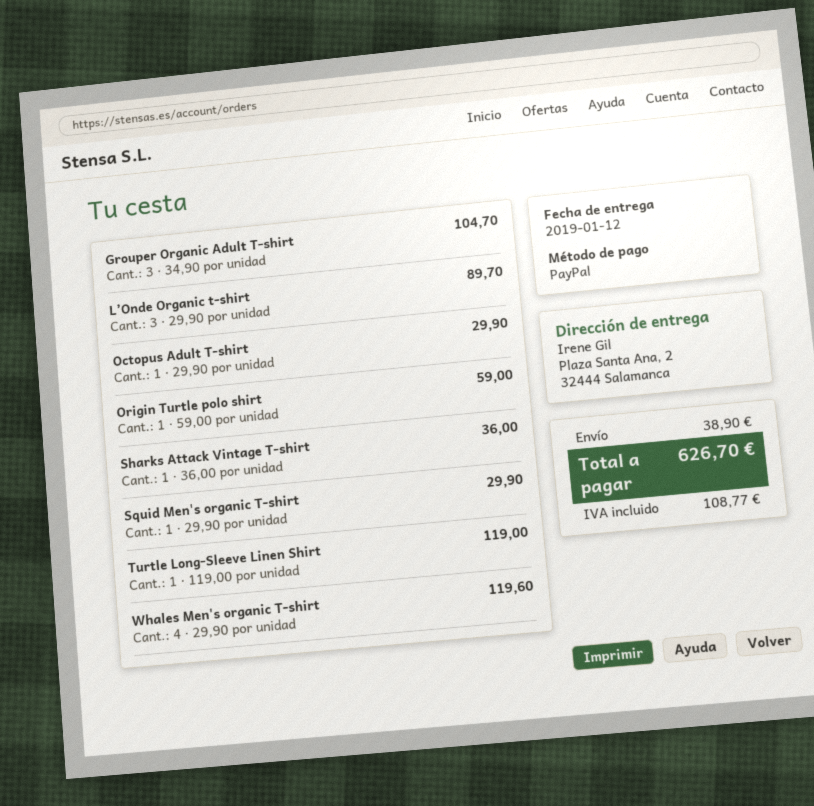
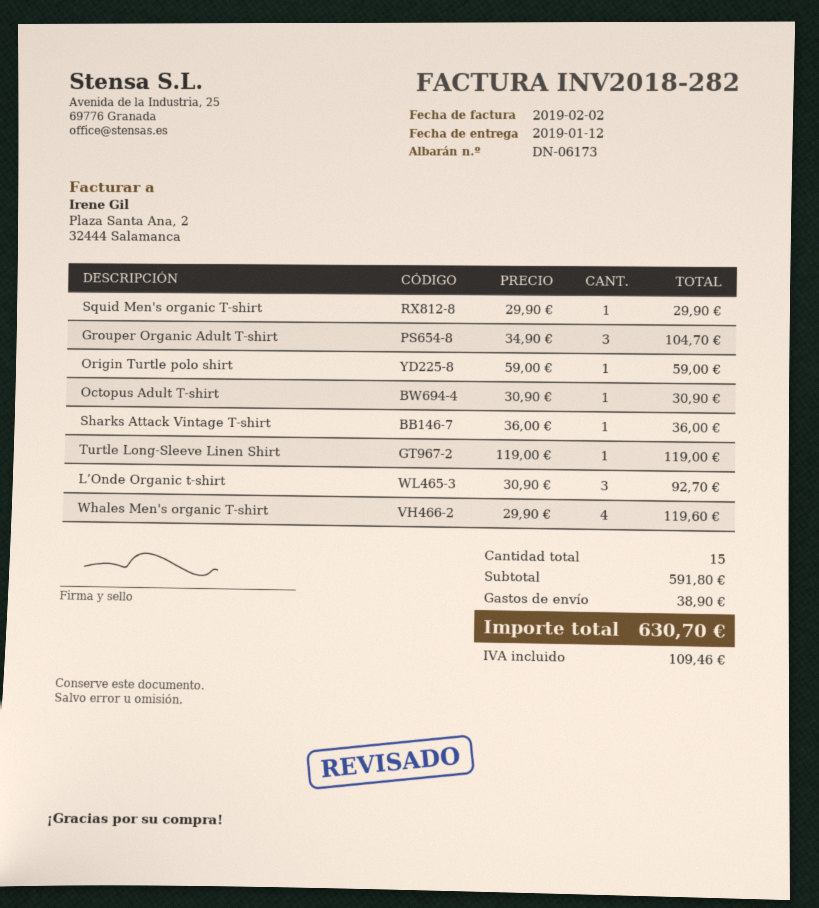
L’Onde Organic t-shirt: 3 x 29.90 = 89.70 -> 3 x 30.90 = 92.70
Octopus Adult T-shirt: 1 x 29.90 = 29.90 -> 1 x 30.90 = 30.90
tax: 108.77 -> 109.46
total: 626.70 -> 630.70

